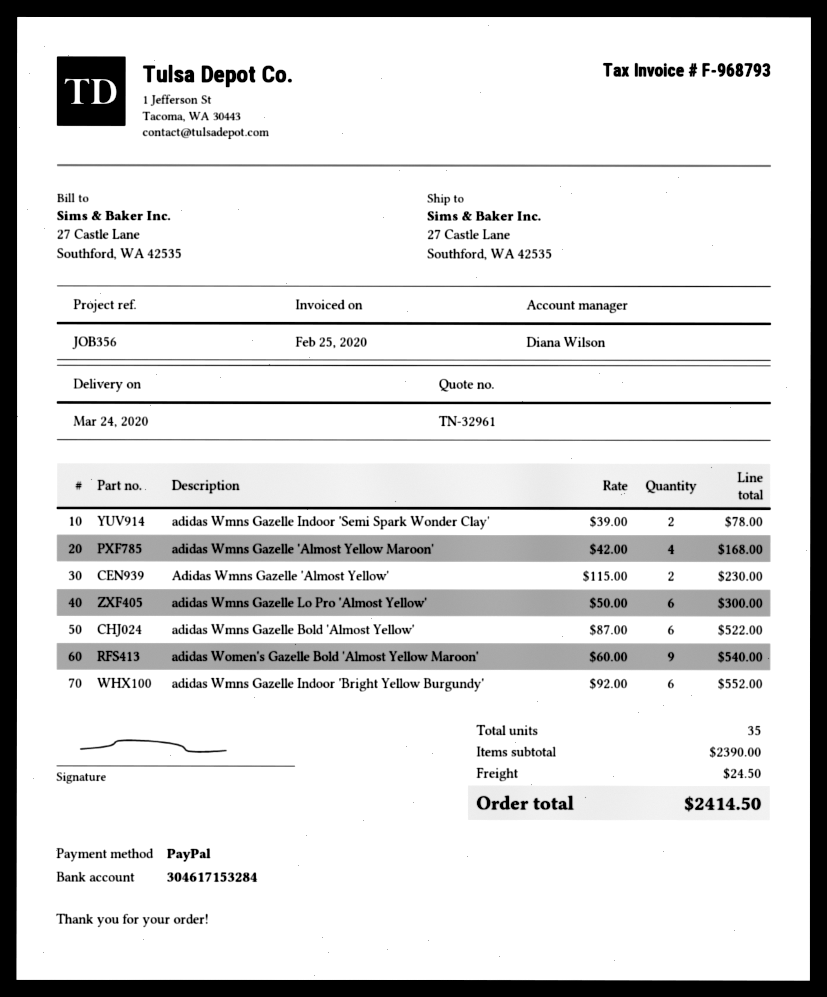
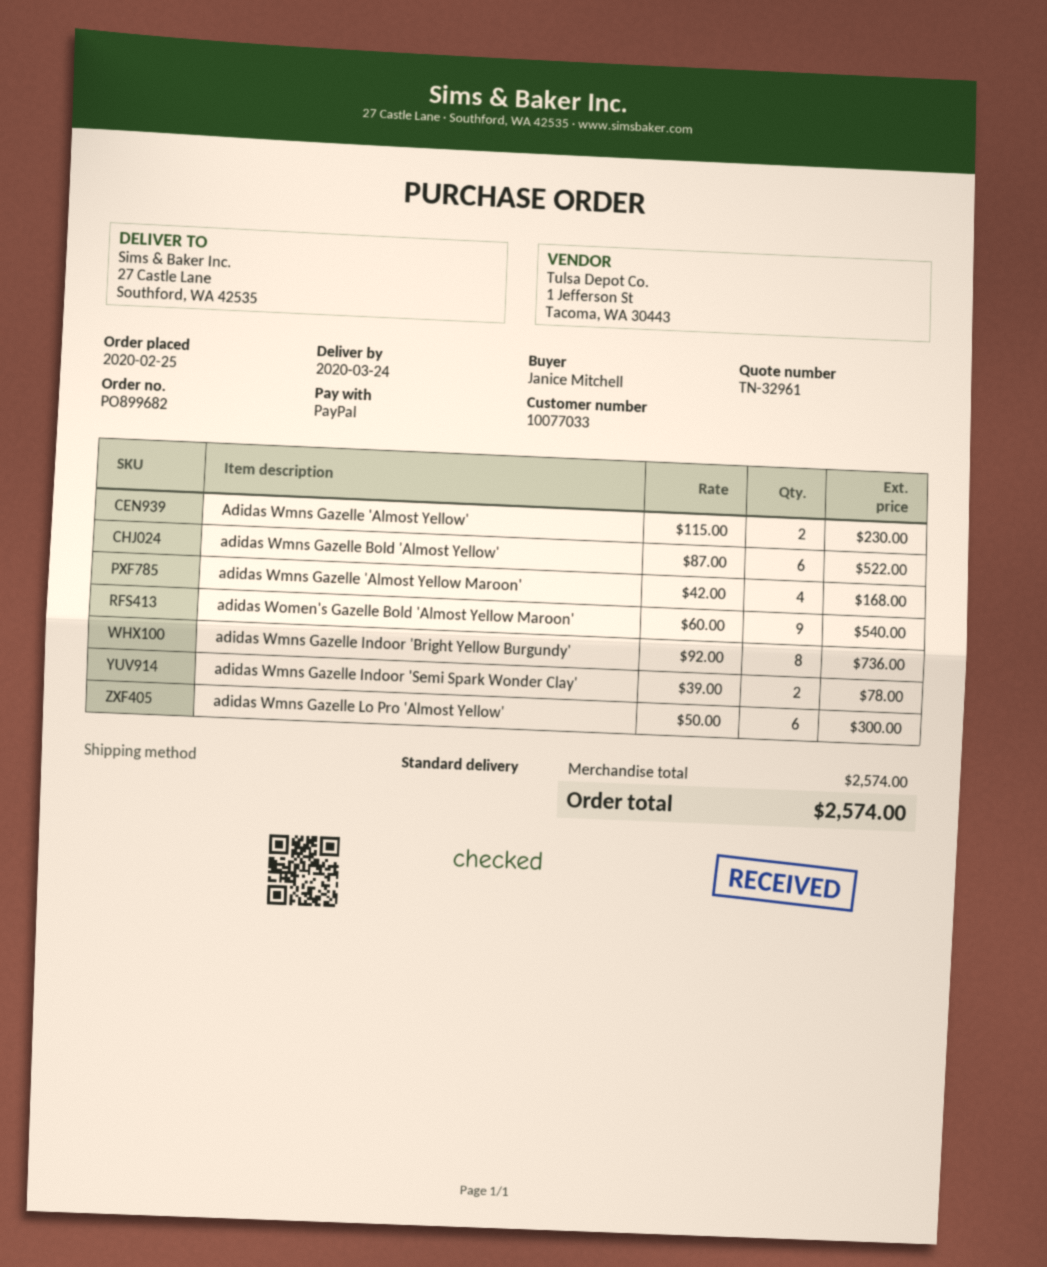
adidas Wmns Gazelle Indoor 'Bright Yellow Burgundy': 6 x 92.00 = 552.00 -> 8 x 92.00 = 736.00
subtotal: 2390.00 -> 2574.00
shipping: 24.50 -> none
total: 2414.50 -> 2574.00

